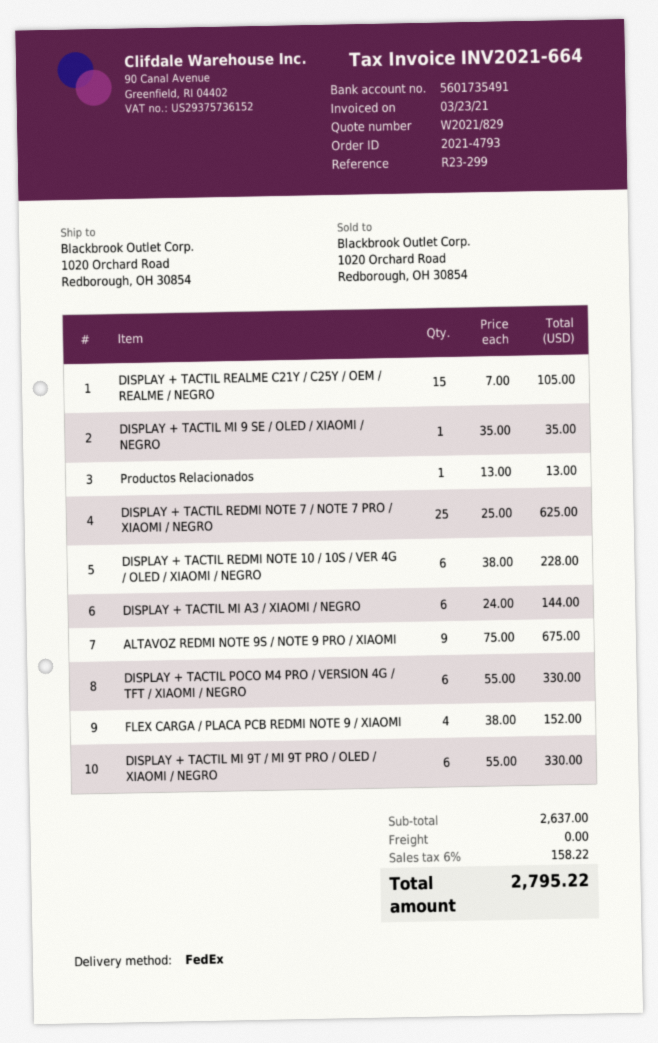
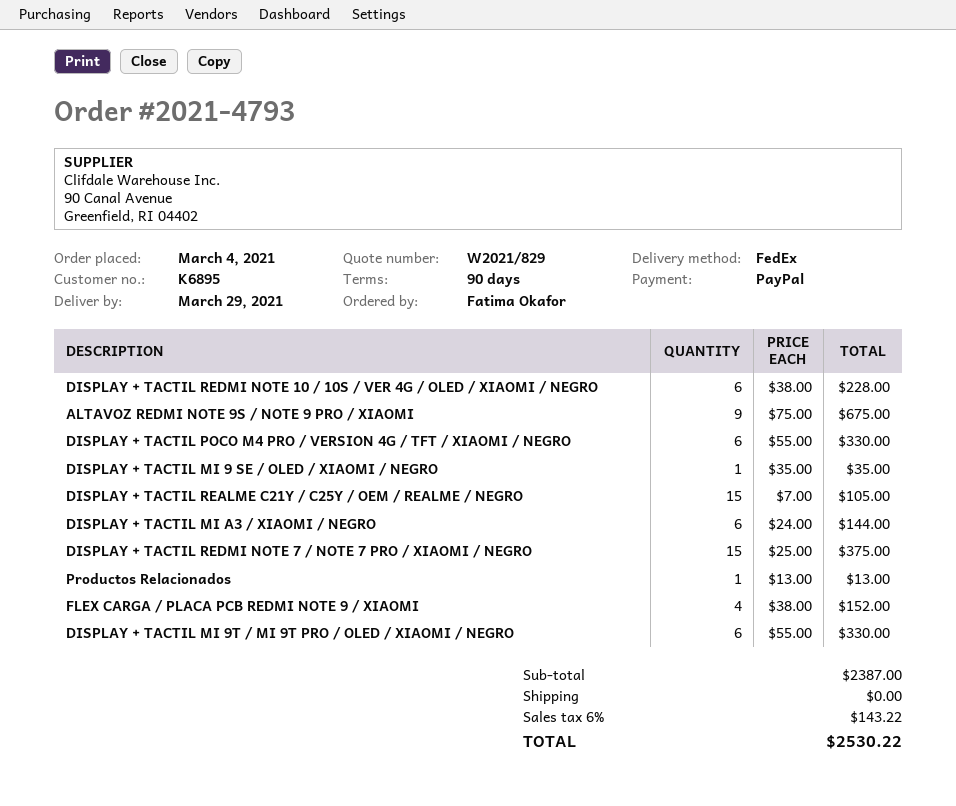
DISPLAY + TACTIL REDMI NOTE 7 / NOTE 7 PRO / XIAOMI / NEGRO: 25 x 25.00 = 625.00 -> 15 x 25.00 = 375.00
subtotal: 2637.00 -> 2387.00
tax: 6% = 158.22 -> 6% = 143.22
total: 2795.22 -> 2530.22

